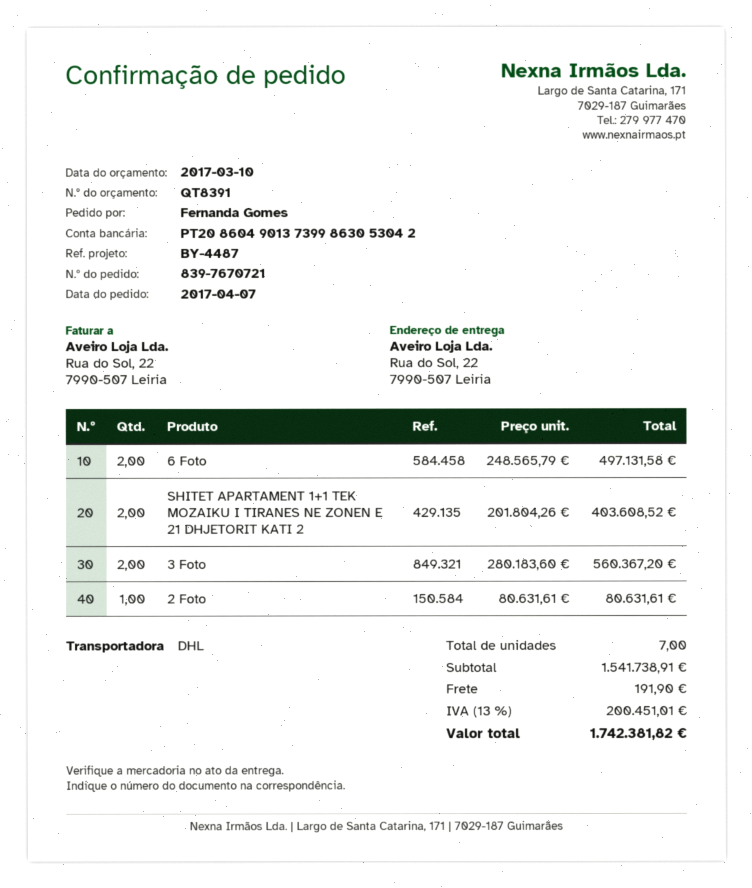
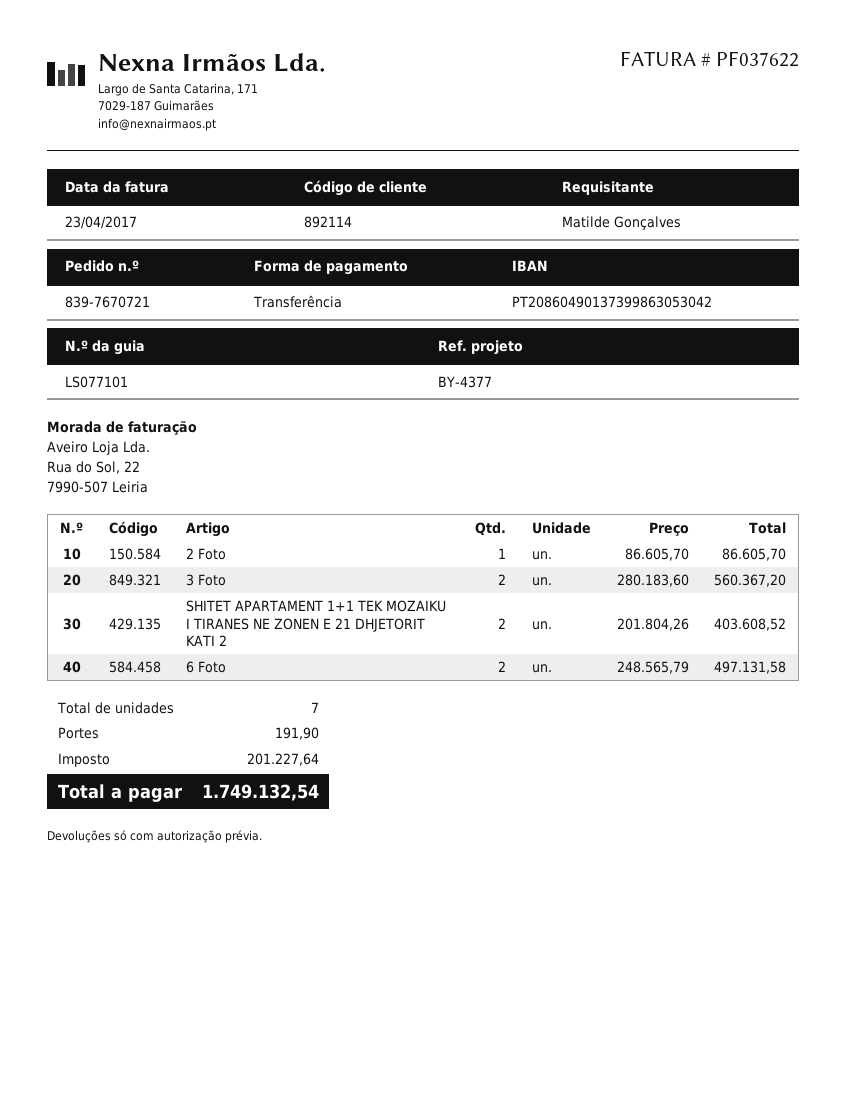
reference: BY-4487 -> BY-4377
ordered by: Fernanda Gomes -> Matilde Gonçalves
2 Foto: 1 x 80631.61 = 80631.61 -> 1 x 86605.70 = 86605.70
tax: 200451.01 -> 201227.64
total: 1742381.82 -> 1749132.54

